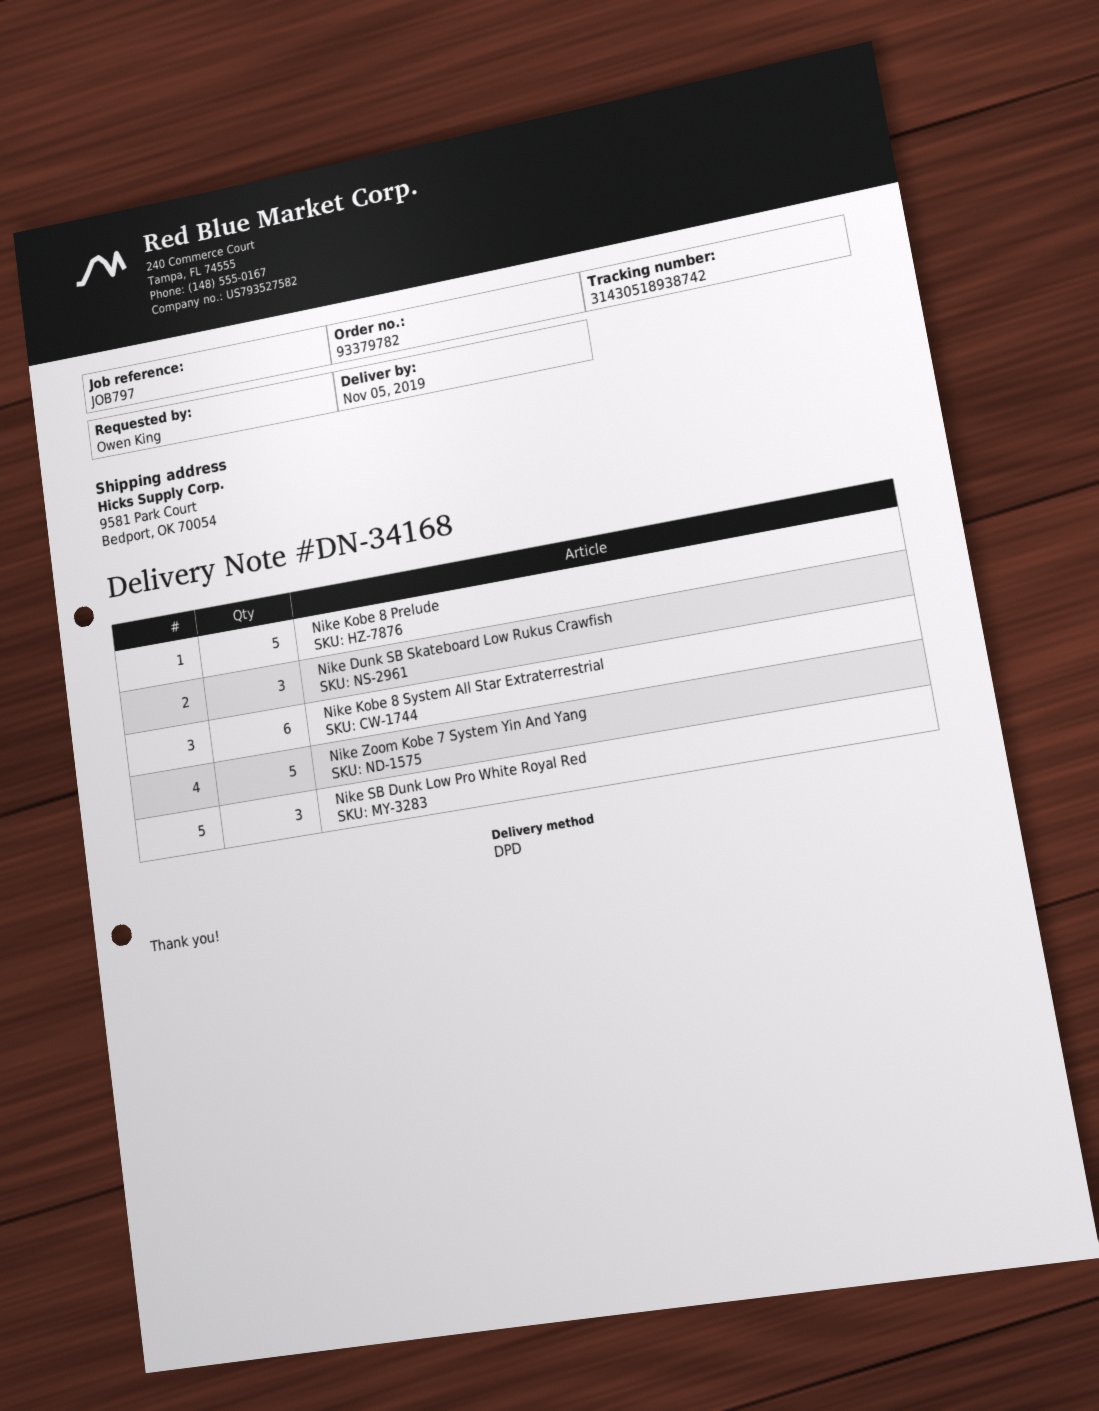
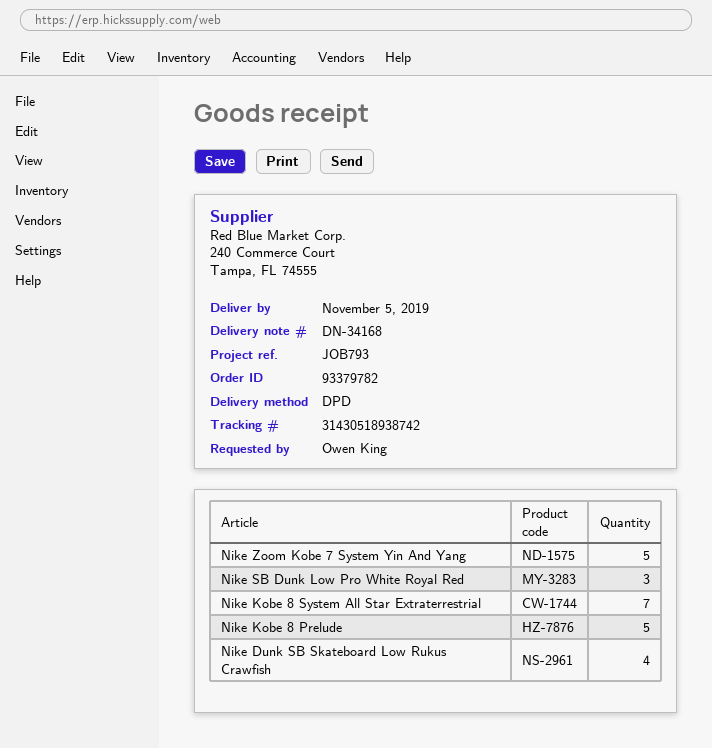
reference: JOB797 -> JOB793
Nike Dunk SB Skateboard Low Rukus Crawfish: 3 -> 4
Nike Kobe 8 System All Star Extraterrestrial: 6 -> 7

